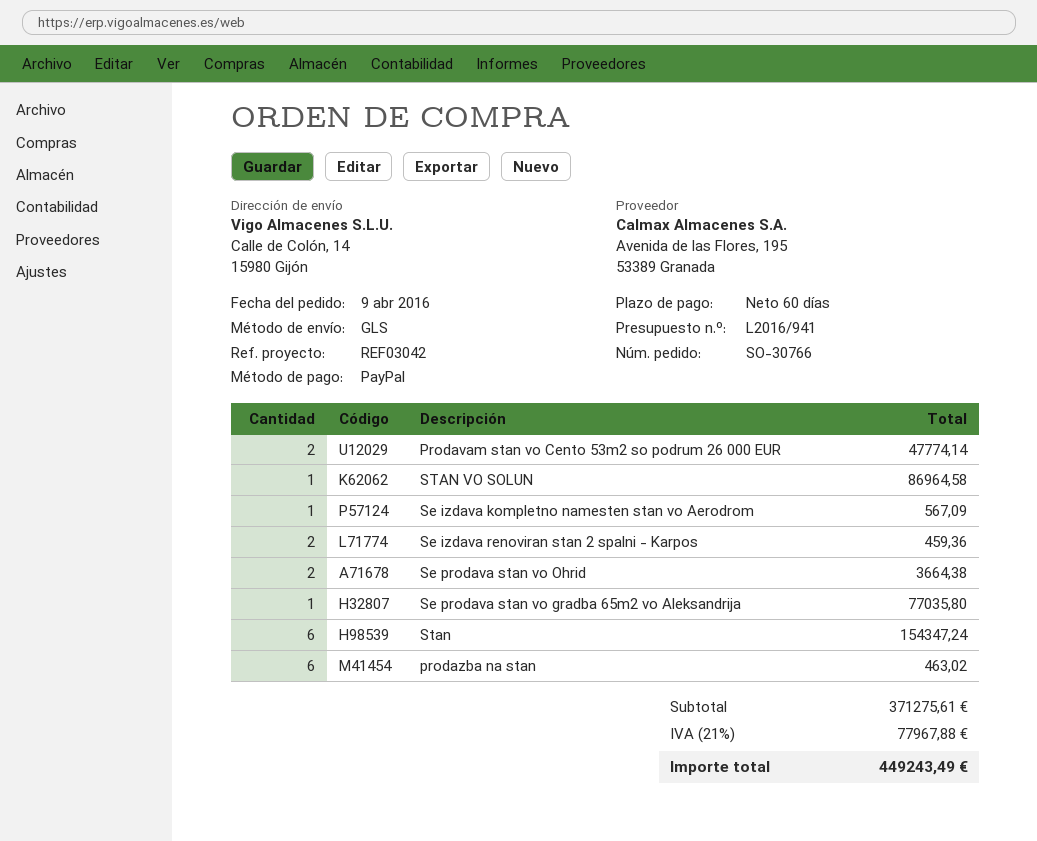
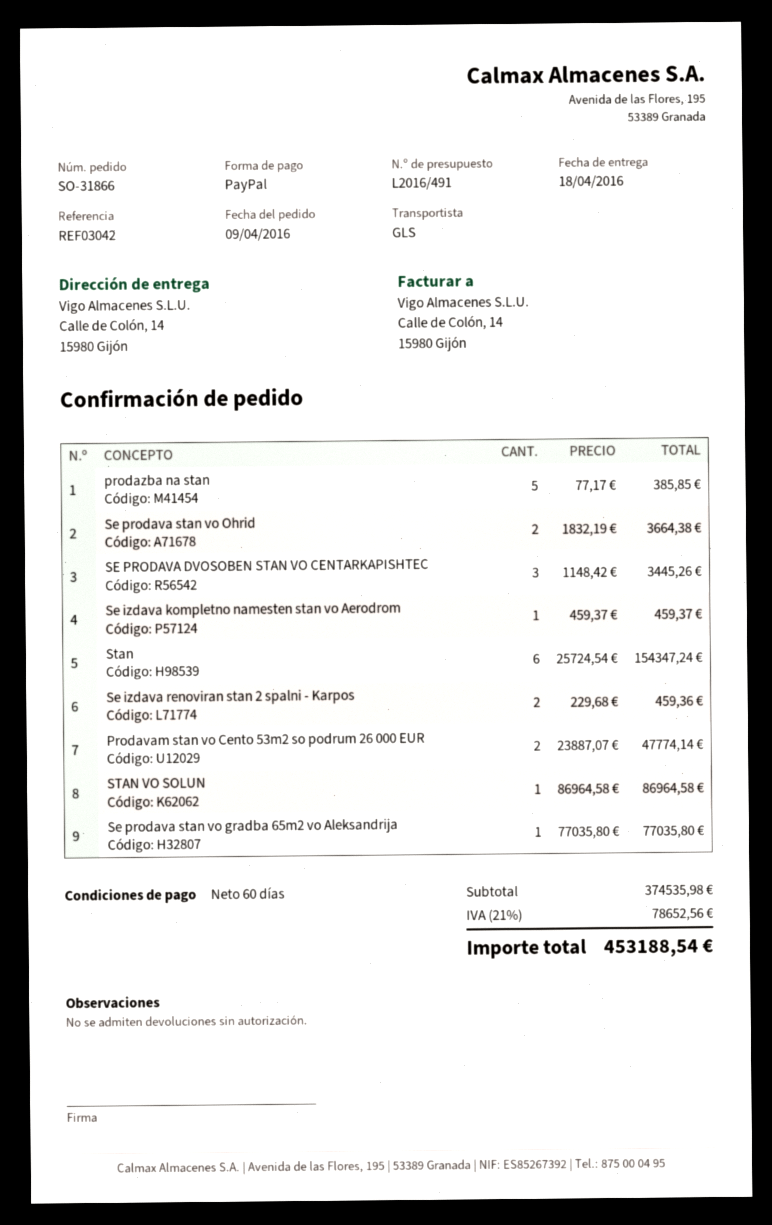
quote number: L2016/941 -> L2016/491
order number: SO-30766 -> SO-31866
Se izdava kompletno namesten stan vo Aerodrom: 1 for 567.09 -> 1 for 459.37
prodazba na stan: 6 for 463.02 -> 5 for 385.85
SE PRODAVA DVOSOBEN STAN VO CENTARKAPISHTEC: none -> 3 for 3445.26
subtotal: 371275.61 -> 374535.98
tax: 21% = 77967.88 -> 21% = 78652.56
total: 449243.49 -> 453188.54

